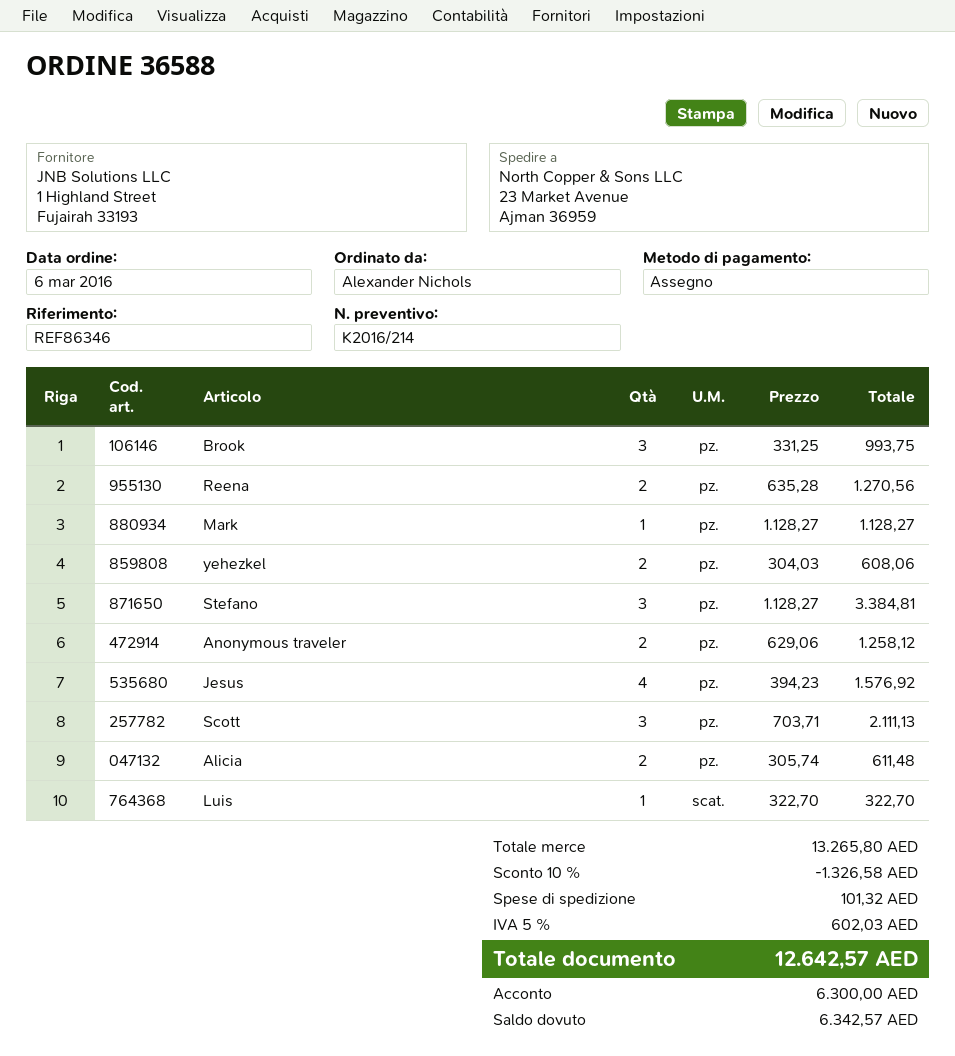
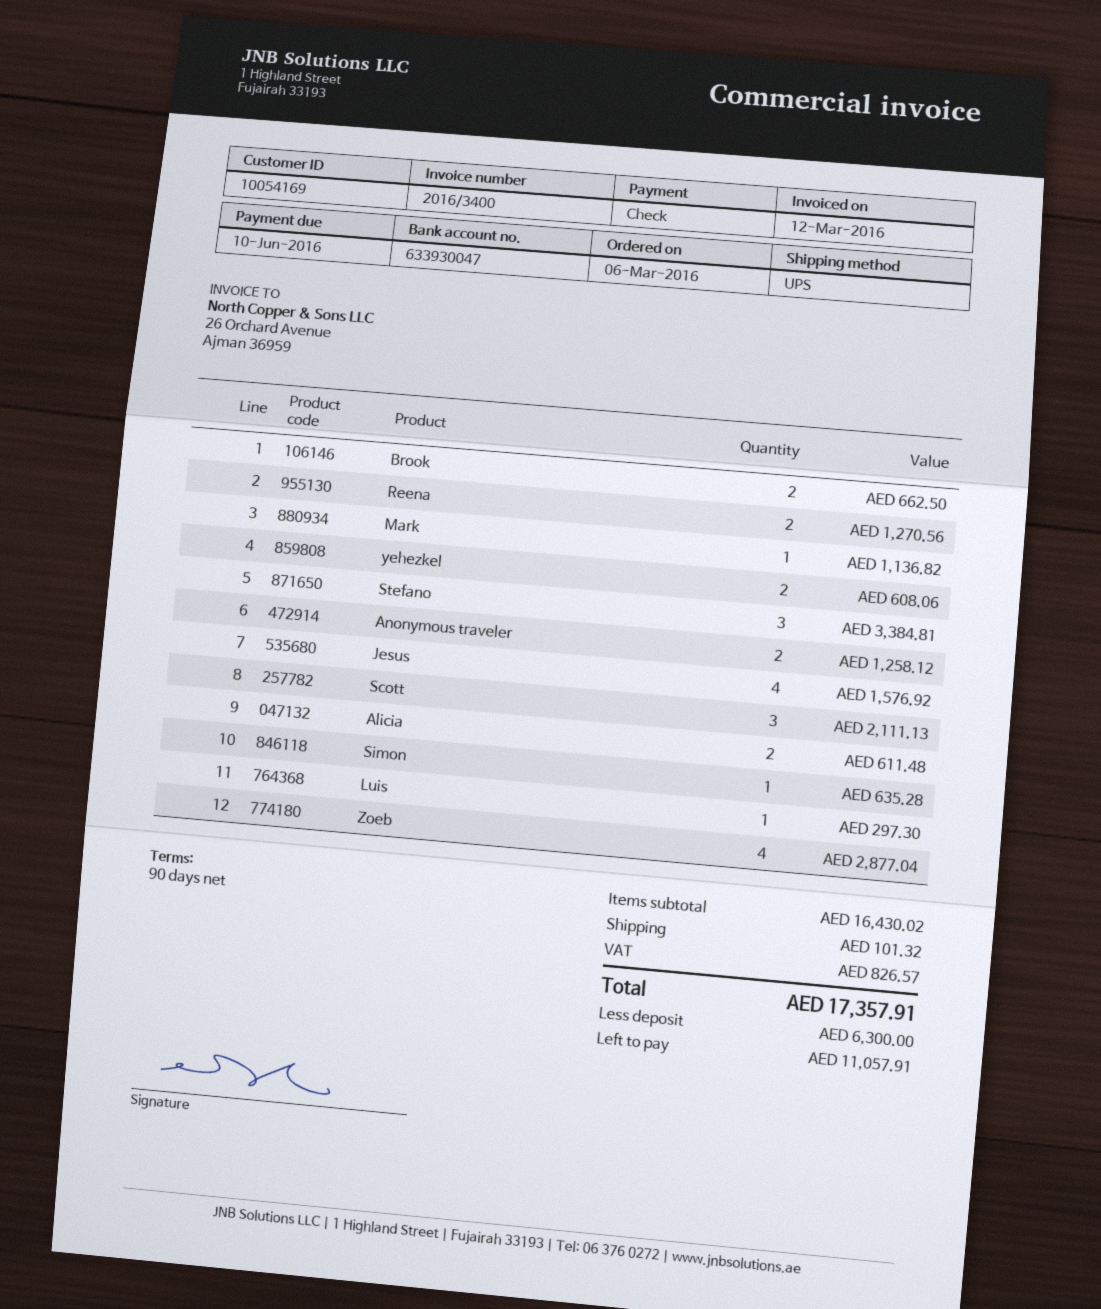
Brook: 3 for 993.75 -> 2 for 662.50
Mark: 1 for 1128.27 -> 1 for 1136.82
Luis: 1 for 322.70 -> 1 for 297.30
Simon: none -> 1 for 635.28
Zoeb: none -> 4 for 2877.04
subtotal: 13265.80 -> 16430.02
discount: 10% = 1326.58 -> none
tax: 602.03 -> 826.57
total: 12642.57 -> 17357.91
balance: 6342.57 -> 11057.91

